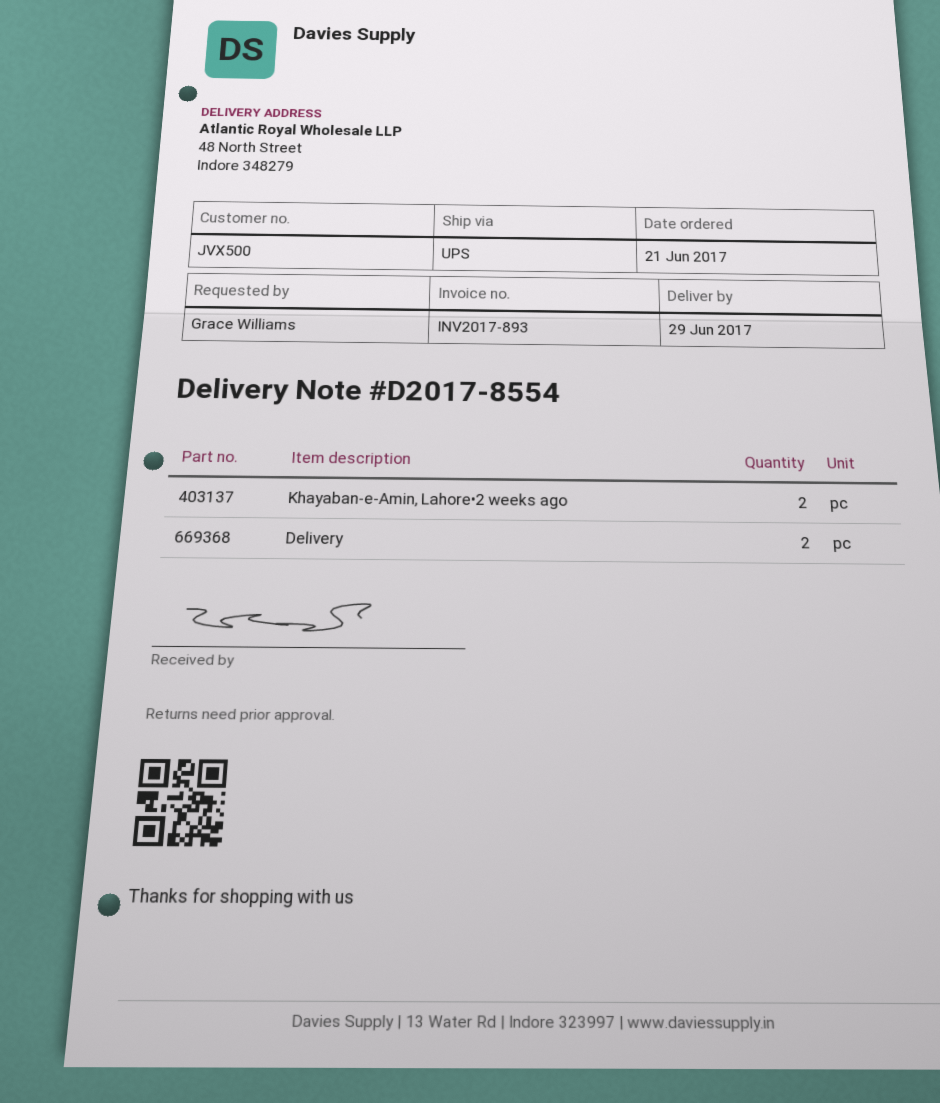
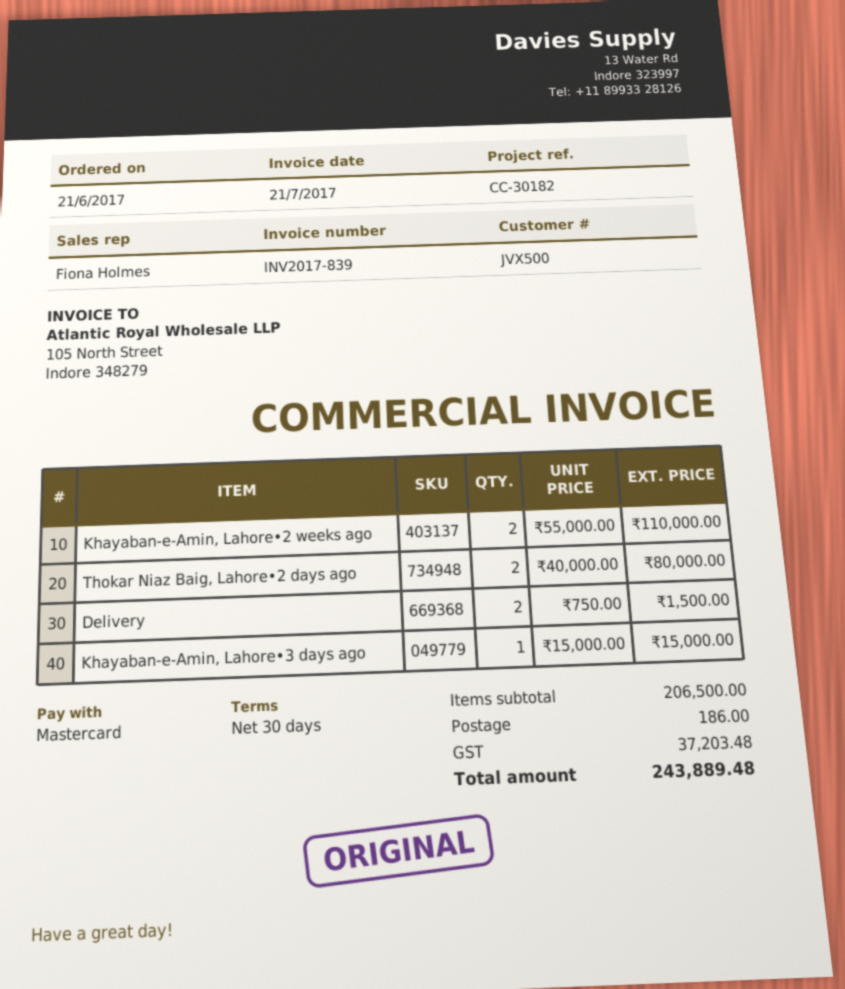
invoice number: INV2017-893 -> INV2017-839
Thokar Niaz Baig, Lahore•2 days ago: none -> 2
Khayaban-e-Amin, Lahore•3 days ago: none -> 1

